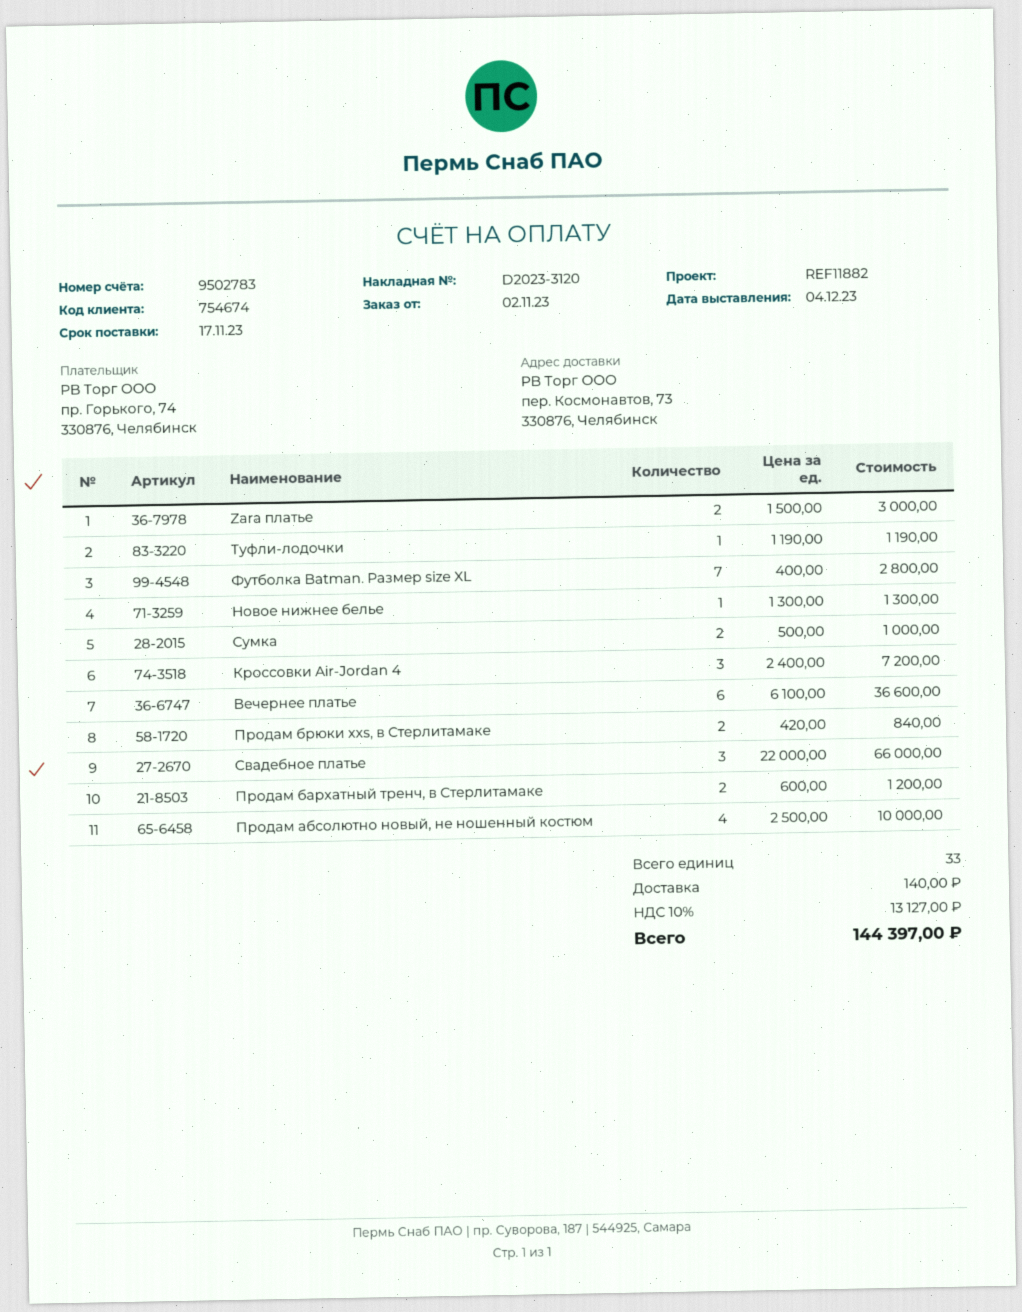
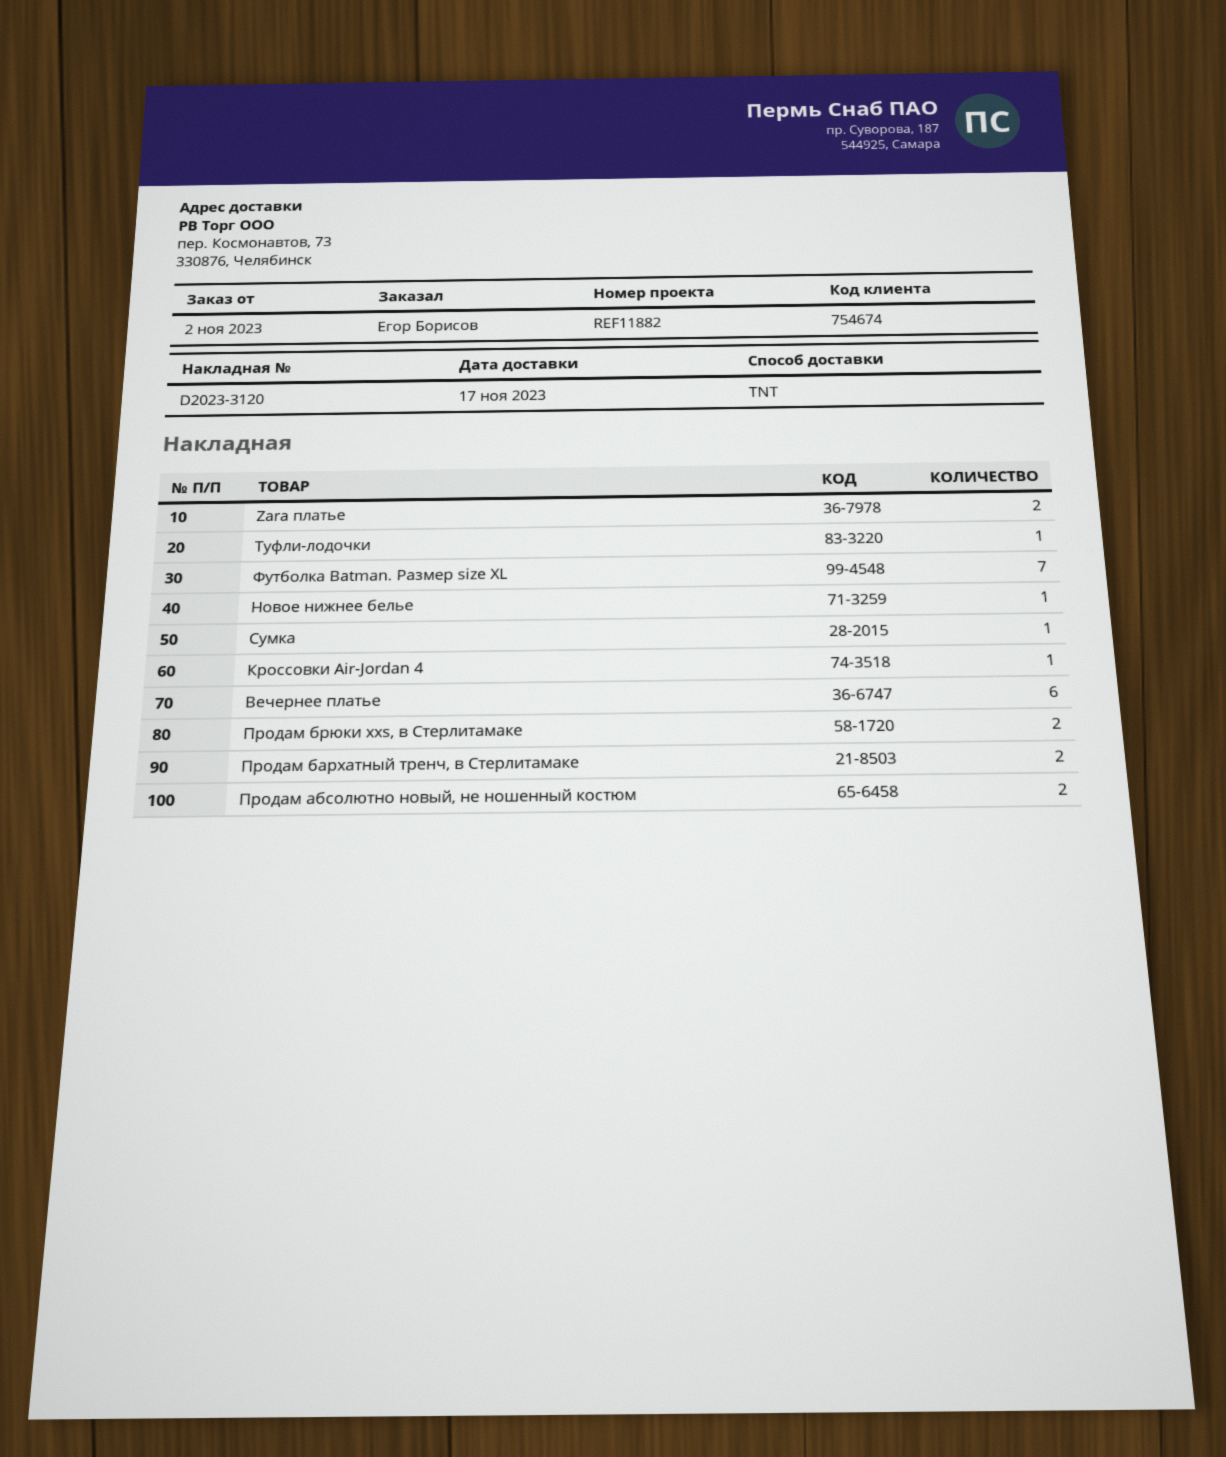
Сумка: 2 -> 1
Кроссовки Air-Jordan 4: 3 -> 1
Свадебное платье: 3 -> none
Продам абсолютно новый, не ношенный костюм: 4 -> 2

